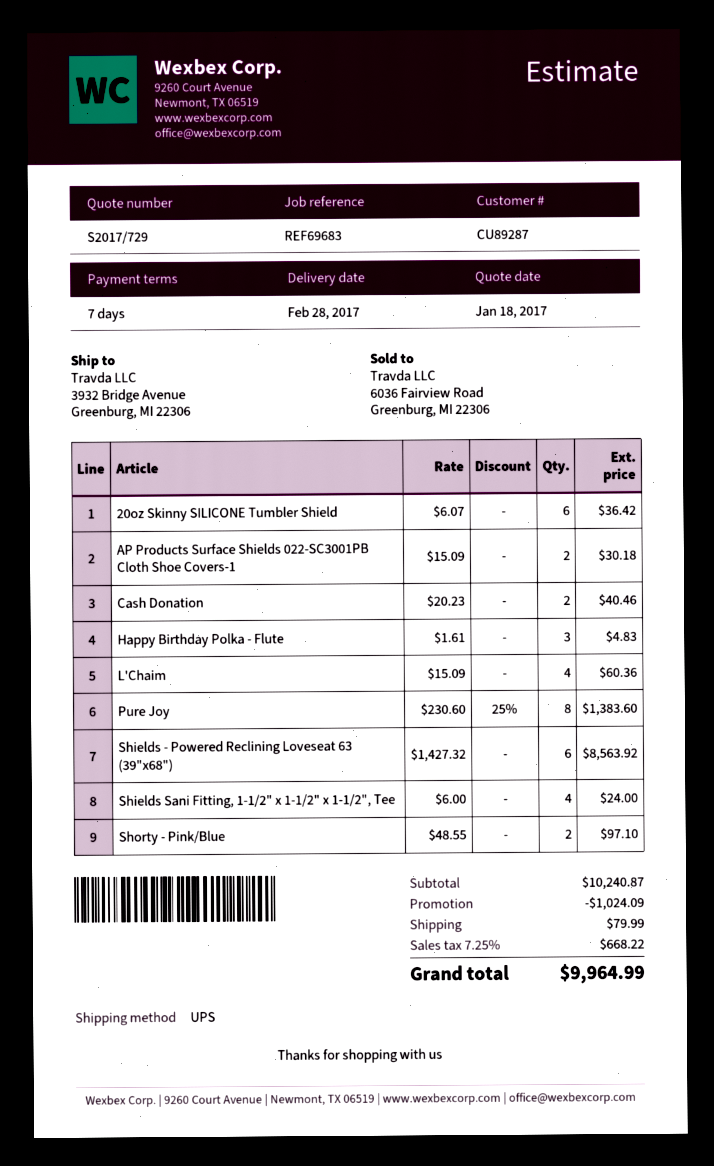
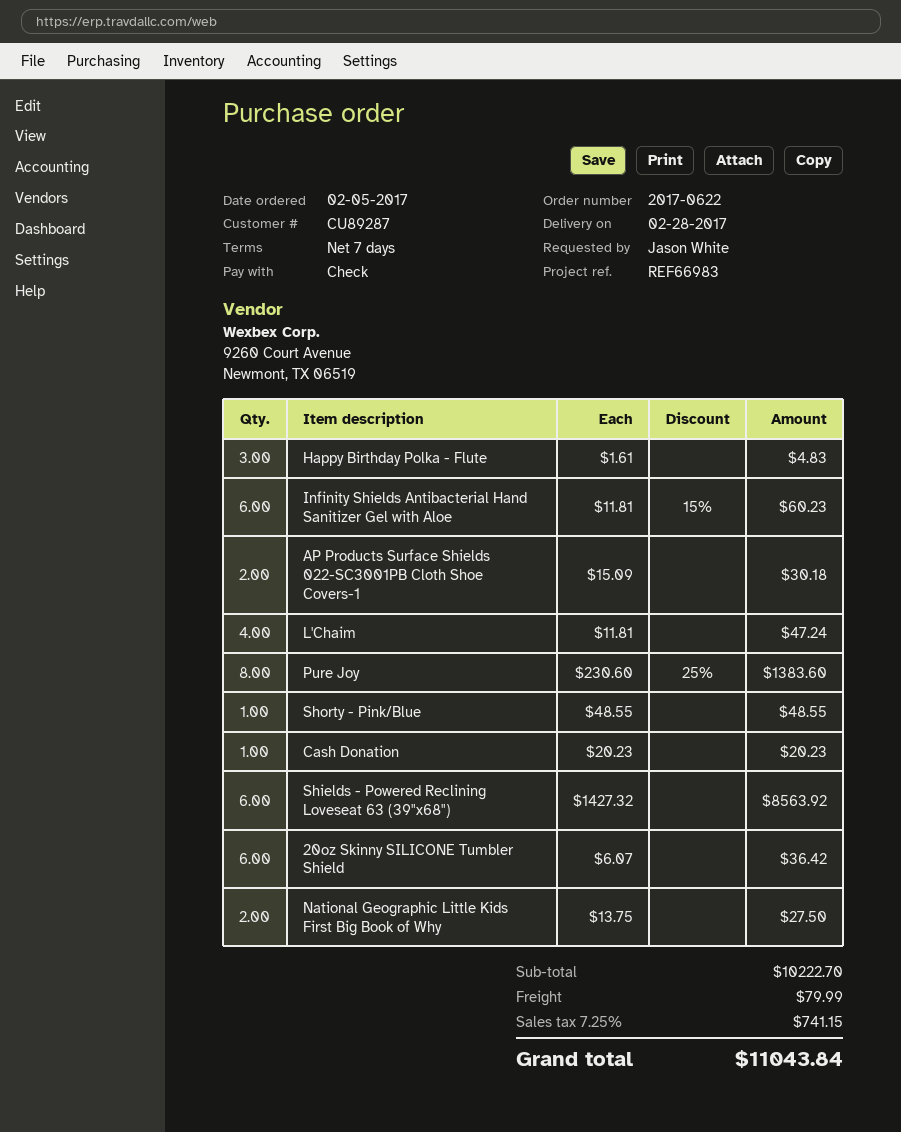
reference: REF69683 -> REF66983
Cash Donation: 2 x 20.23 = 40.46 -> 1 x 20.23 = 20.23
L'Chaim: 4 x 15.09 = 60.36 -> 4 x 11.81 = 47.24
Shields Sani Fitting, 1-1/2" x 1-1/2" x 1-1/2", Tee: 4 x 6.00 = 24.00 -> none
Shorty - Pink/Blue: 2 x 48.55 = 97.10 -> 1 x 48.55 = 48.55
Infinity Shields Antibacterial Hand Sanitizer Gel with Aloe: none -> 6 x 11.81 - 15% = 60.23
National Geographic Little Kids First Big Book of Why: none -> 2 x 13.75 = 27.50
subtotal: 10240.87 -> 10222.70
discount: 1024.09 -> none
tax: 7.25% = 668.22 -> 7.25% = 741.15
total: 9964.99 -> 11043.84

